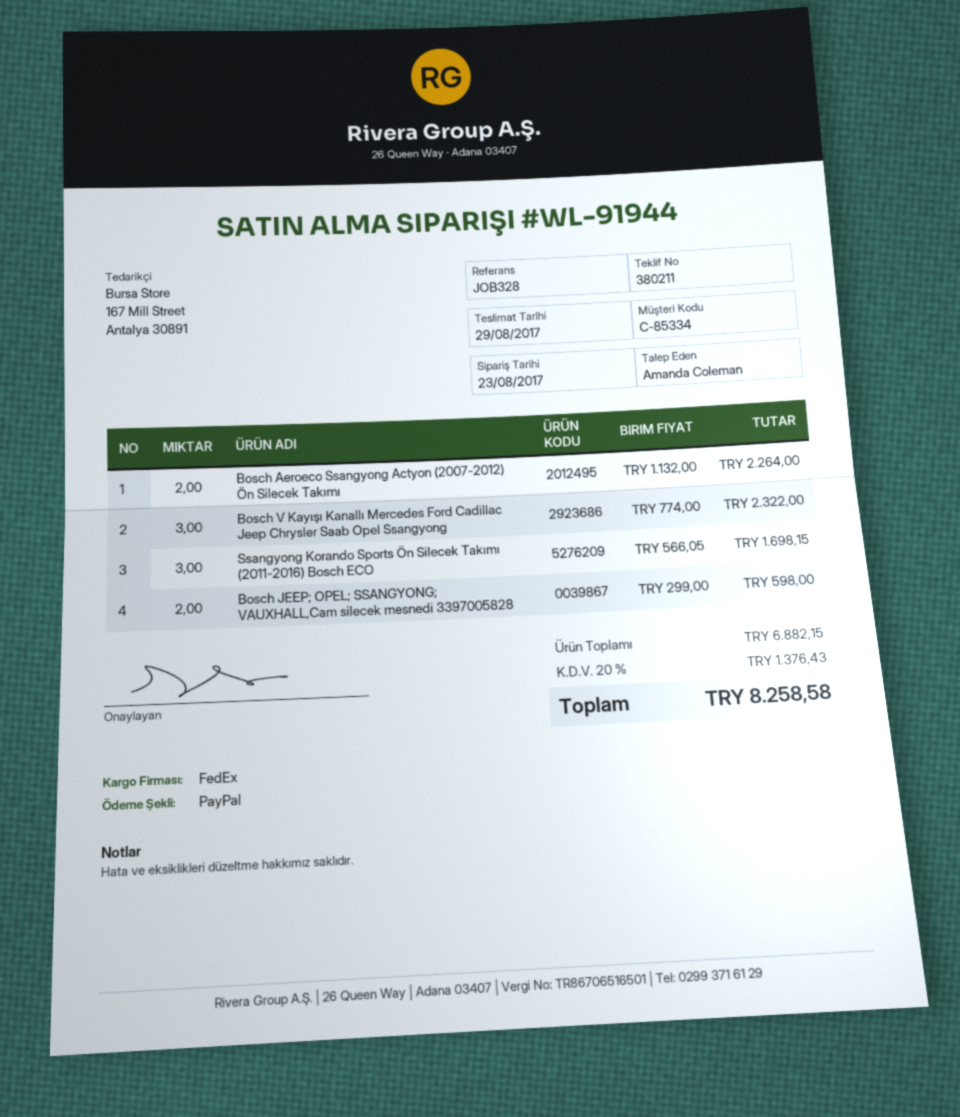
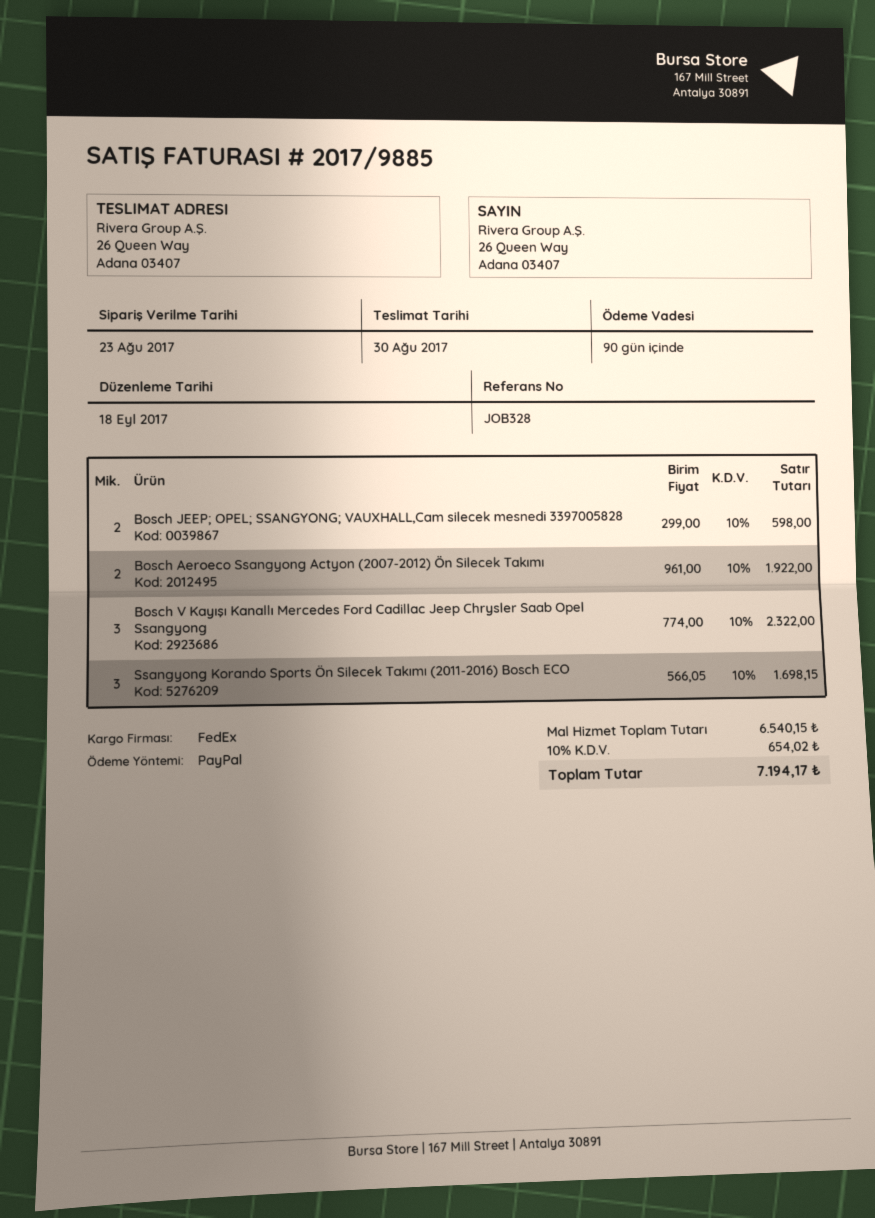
delivery date: 2017-08-29 -> 2017-08-30
Bosch Aeroeco Ssangyong Actyon (2007-2012) Ön Silecek Takımı: 2 x 1132.00 = 2264.00 -> 2 x 961.00 = 1922.00
subtotal: 6882.15 -> 6540.15
tax: 20% = 1376.43 -> 10% = 654.02
total: 8258.58 -> 7194.17

